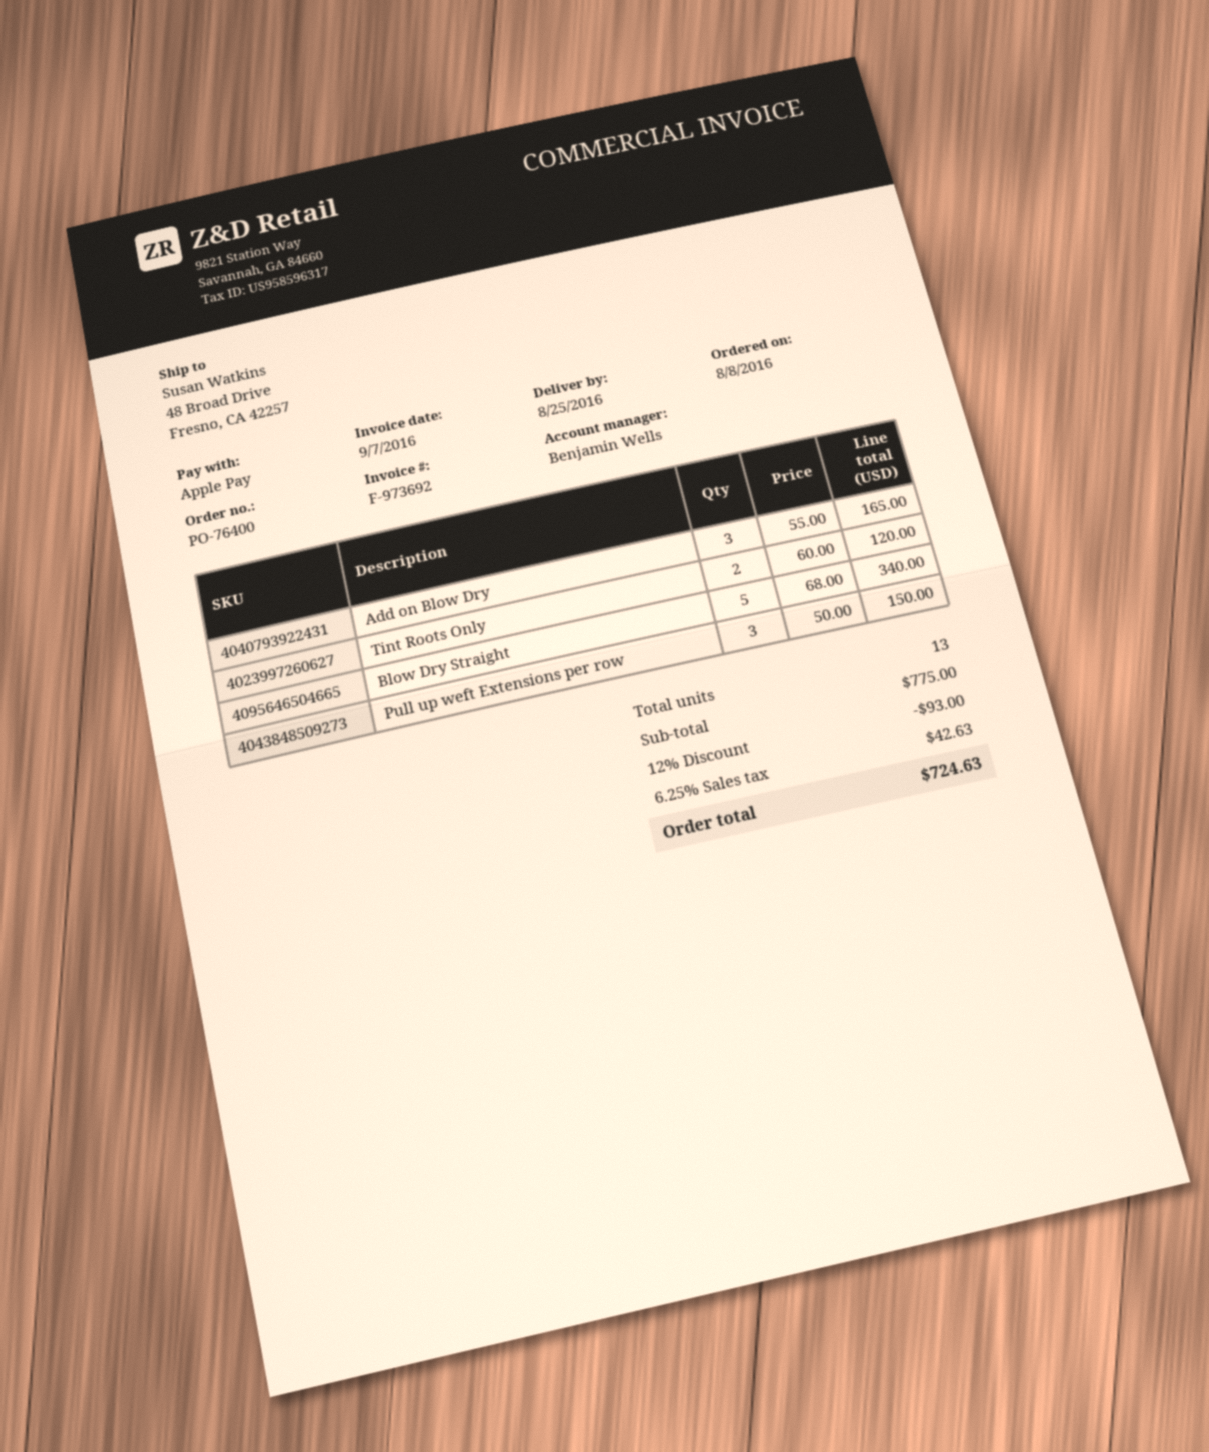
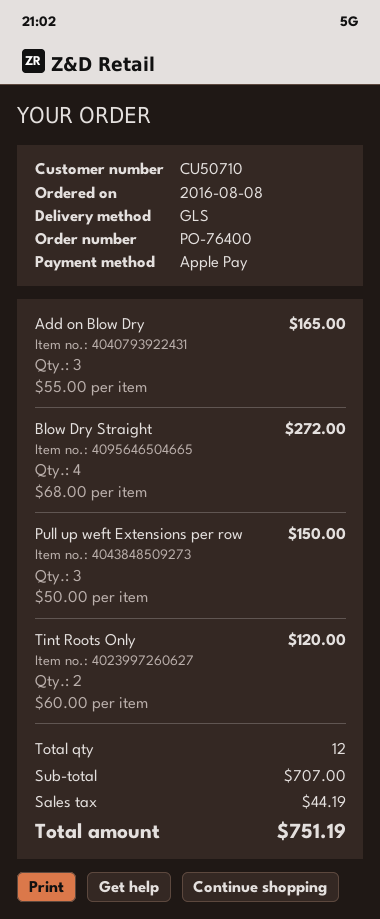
Blow Dry Straight: 5 x 68.00 = 340.00 -> 4 x 68.00 = 272.00
total quantity: 13 -> 12
subtotal: 775.00 -> 707.00
discount: 12% = 93.00 -> none
tax: 42.63 -> 44.19
total: 724.63 -> 751.19

